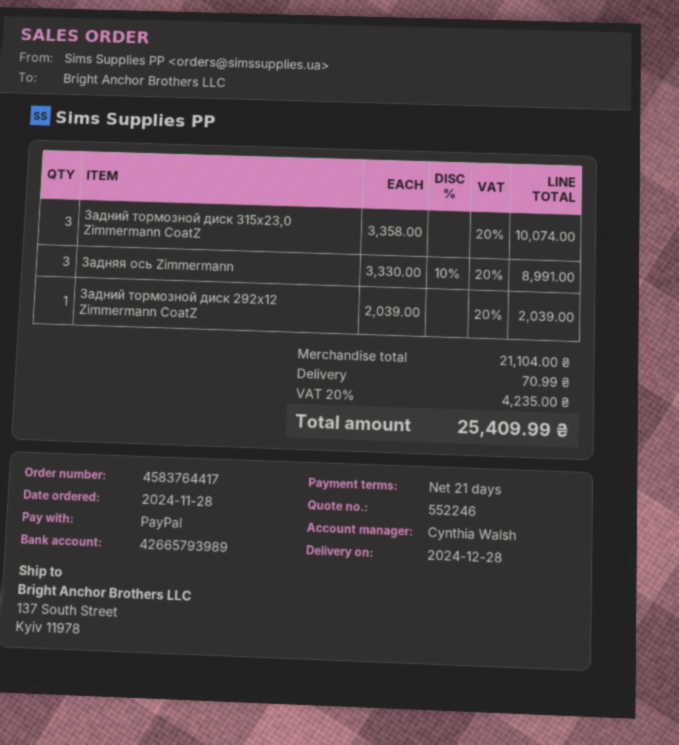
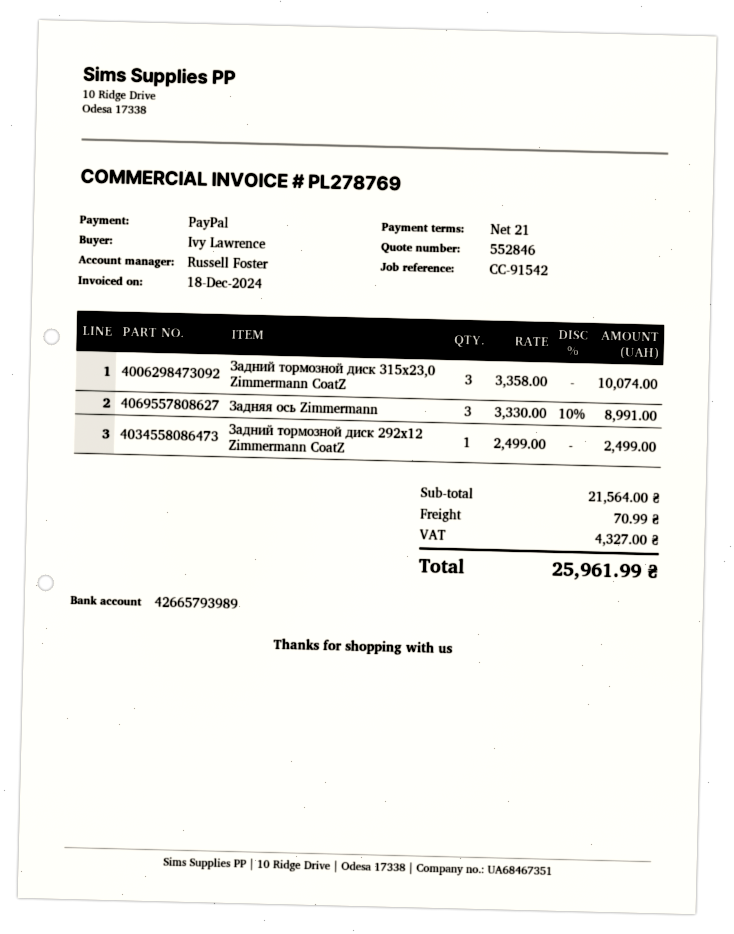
quote number: 552246 -> 552846
sales rep: Cynthia Walsh -> Russell Foster
Задний тормозной диск 292x12 Zimmermann CoatZ: 1 x 2039.00 = 2039.00 -> 1 x 2499.00 = 2499.00
subtotal: 21104.00 -> 21564.00
tax: 4235.00 -> 4327.00
total: 25409.99 -> 25961.99

